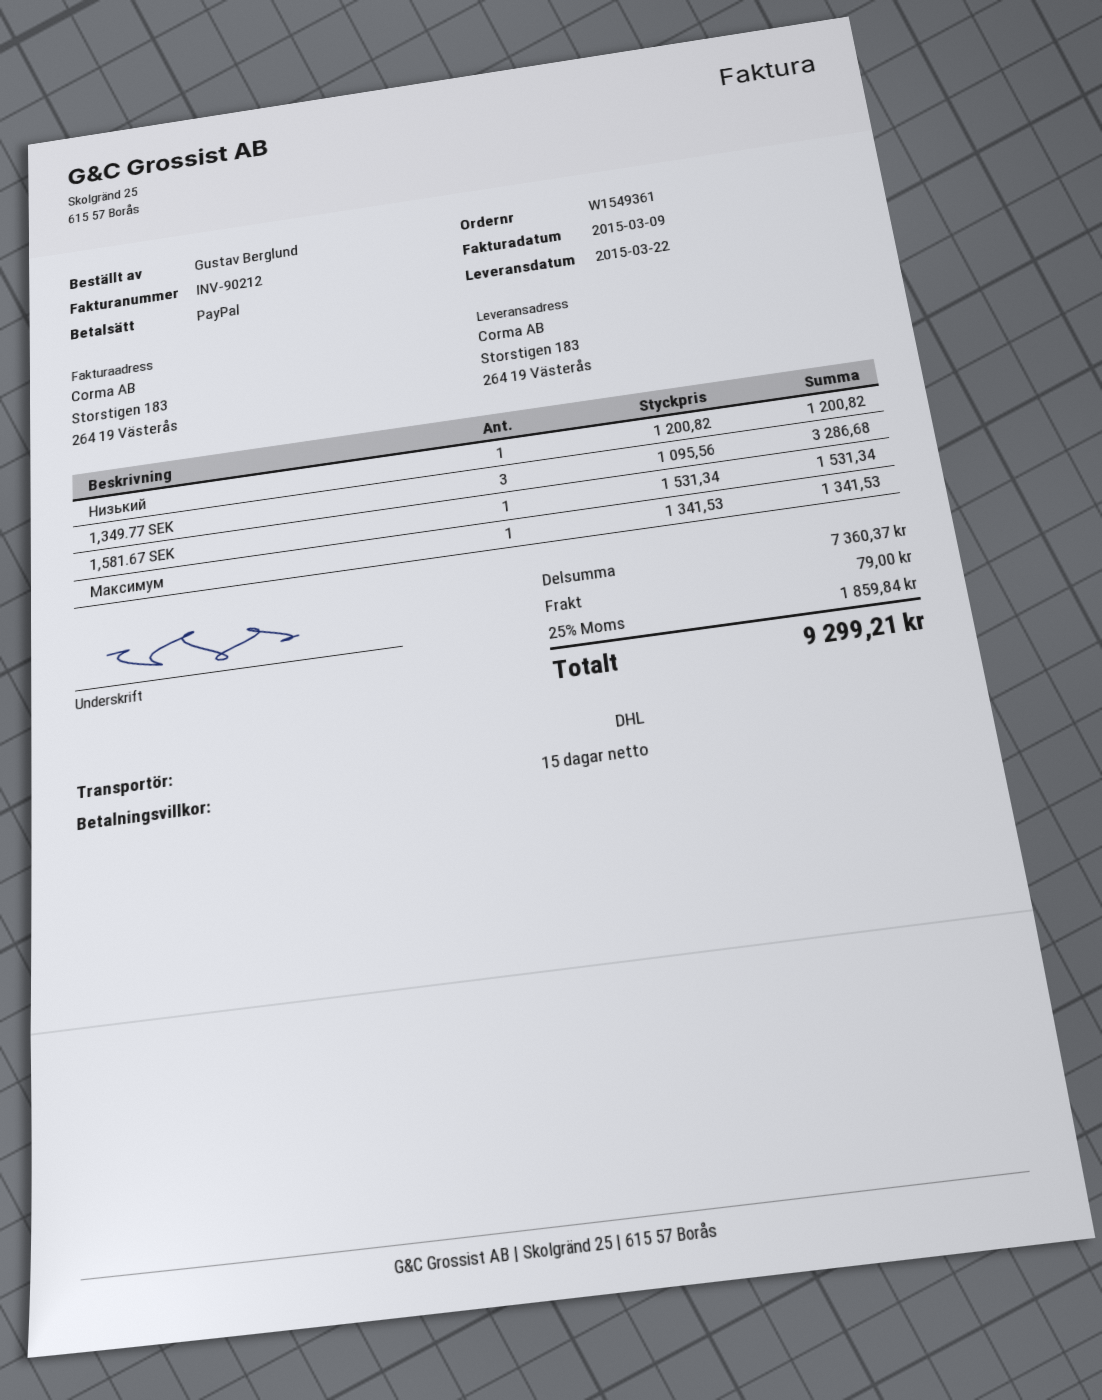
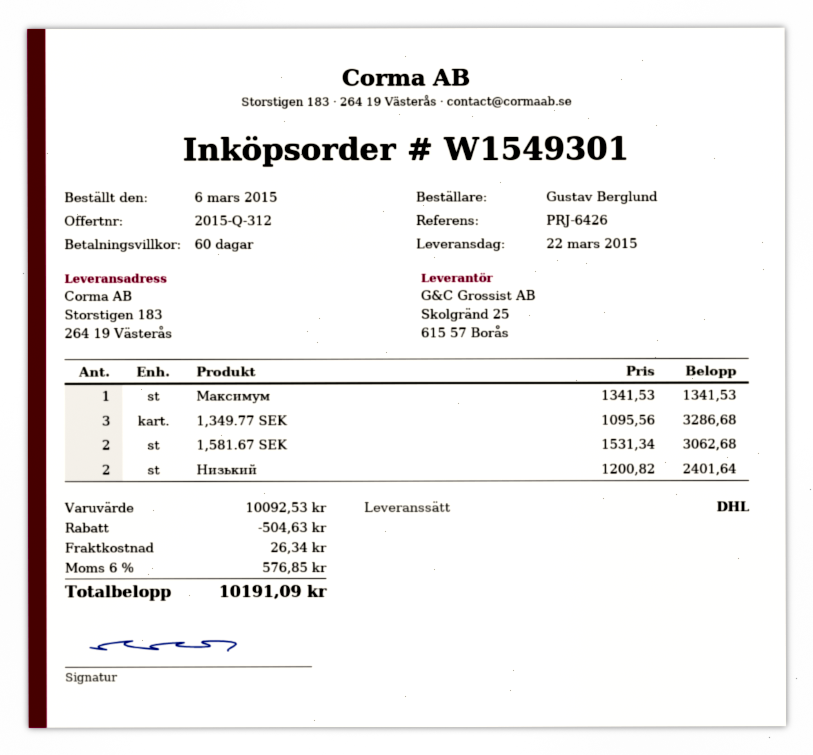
order number: W1549361 -> W1549301
payment terms: 15 days -> 60 days
Низький: 1 x 1200.82 = 1200.82 -> 2 x 1200.82 = 2401.64
1,581.67 SEK: 1 x 1531.34 = 1531.34 -> 2 x 1531.34 = 3062.68
subtotal: 7360.37 -> 10092.53
discount: none -> 504.63
shipping: 79.00 -> 26.34
tax: 25% = 1859.84 -> 6% = 576.85
total: 9299.21 -> 10191.09

